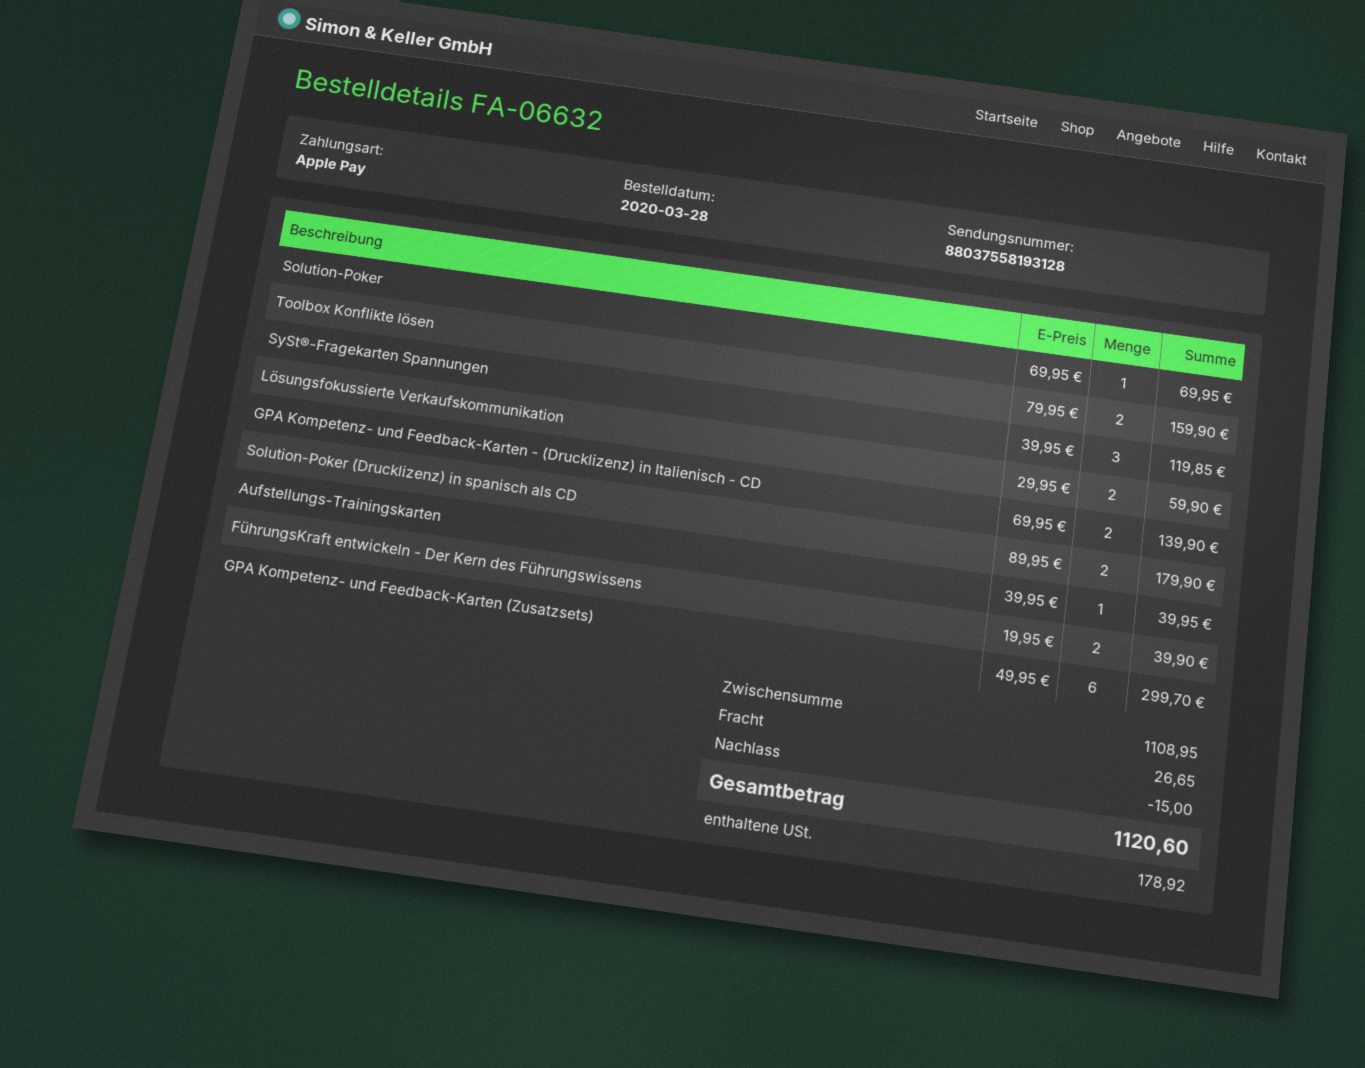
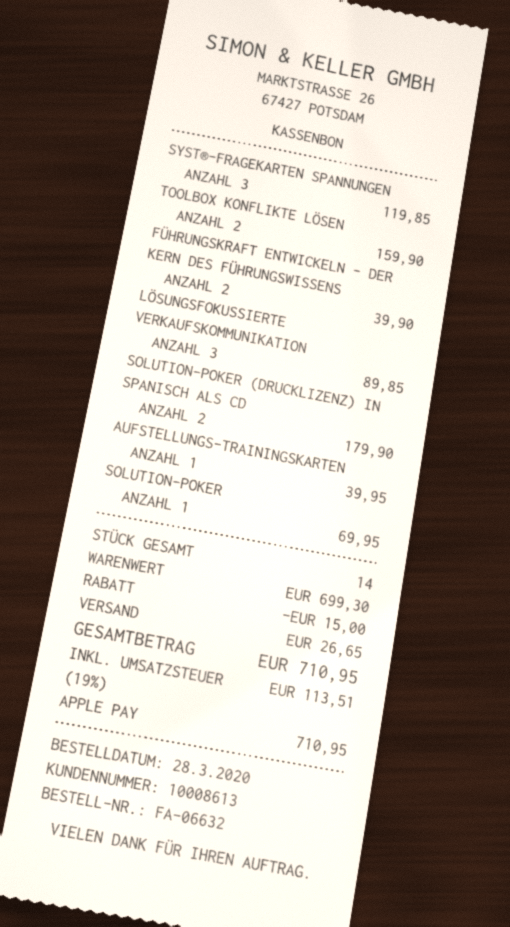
Lösungsfokussierte Verkaufskommunikation: 2 for 59.90 -> 3 for 89.85
GPA Kompetenz- und Feedback-Karten - (Drucklizenz) in Italienisch - CD: 2 for 139.90 -> none
GPA Kompetenz- und Feedback-Karten (Zusatzsets): 6 for 299.70 -> none
subtotal: 1108.95 -> 699.30
tax: 178.92 -> 113.51
total: 1120.60 -> 710.95

